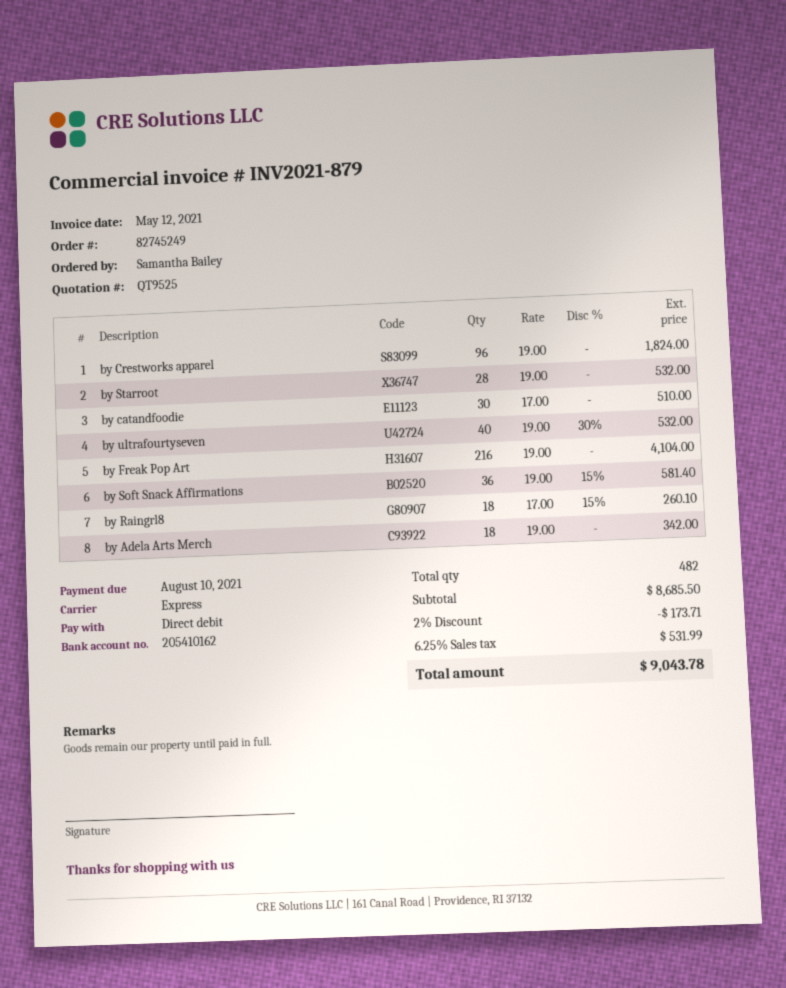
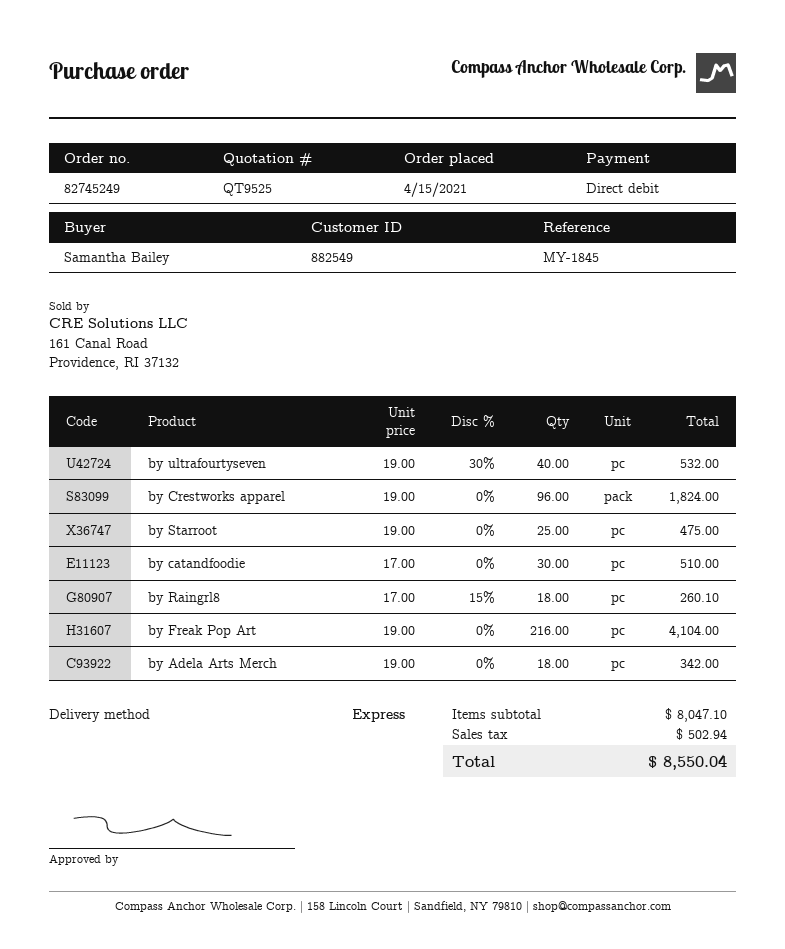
by Starroot: 28 x 19.00 = 532.00 -> 25 x 19.00 = 475.00
by Soft Snack Affirmations: 36 x 19.00 - 15% = 581.40 -> none
subtotal: 8685.50 -> 8047.10
discount: 2% = 173.71 -> none
tax: 531.99 -> 502.94
total: 9043.78 -> 8550.04

